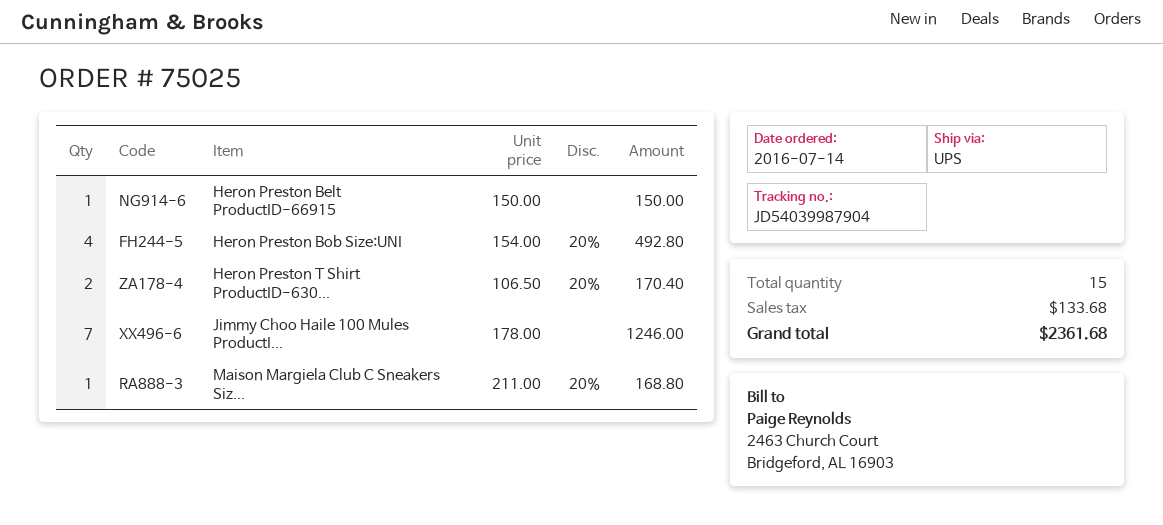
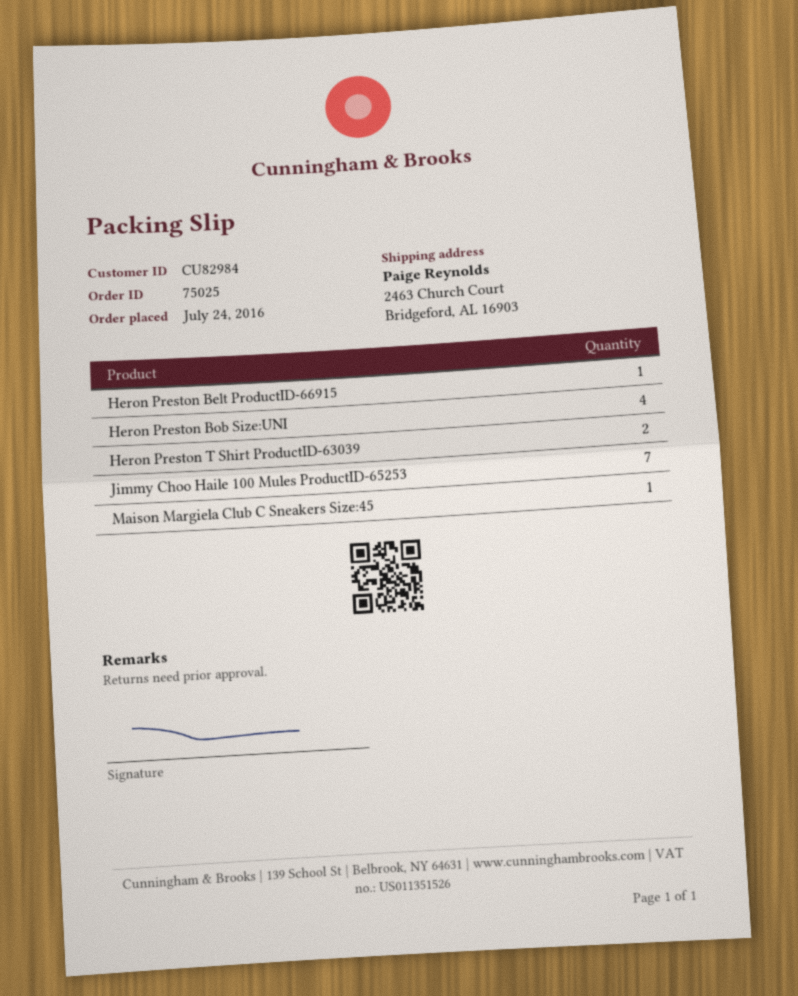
order date: 2016-07-14 -> 2016-07-24

